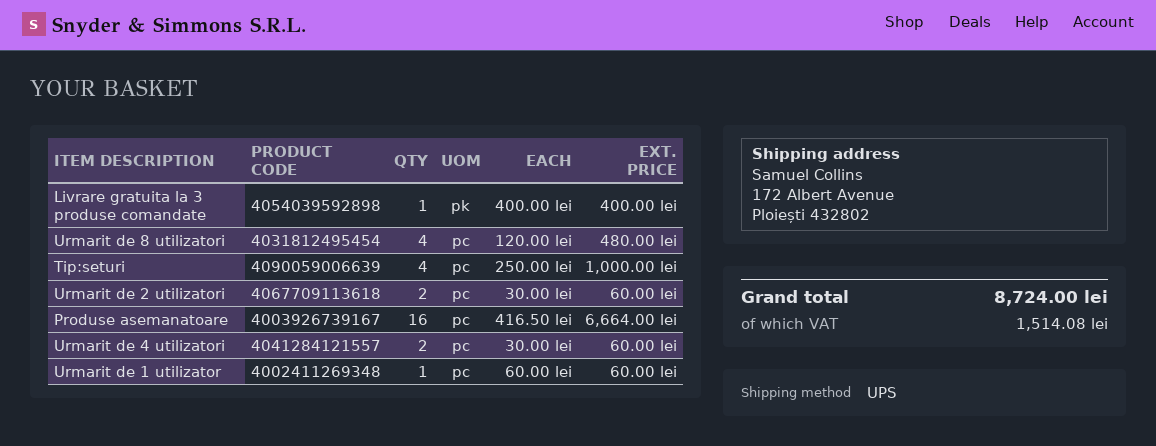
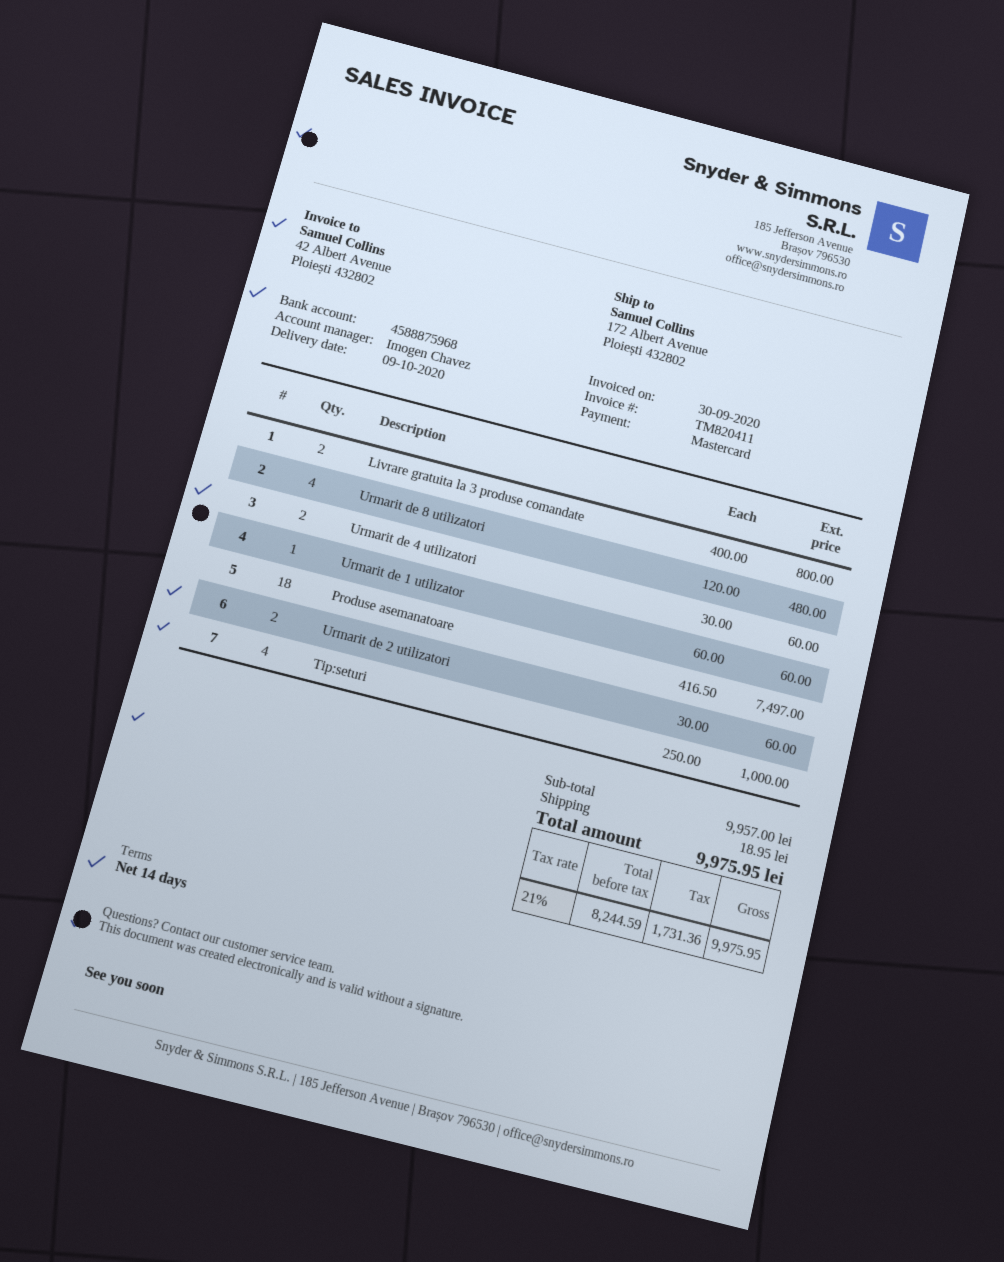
Livrare gratuita la 3 produse comandate: 1 x 400.00 = 400.00 -> 2 x 400.00 = 800.00
Produse asemanatoare: 16 x 416.50 = 6664.00 -> 18 x 416.50 = 7497.00
shipping: none -> 18.95
tax: 1514.08 -> 1731.36
total: 8724.00 -> 9975.95

